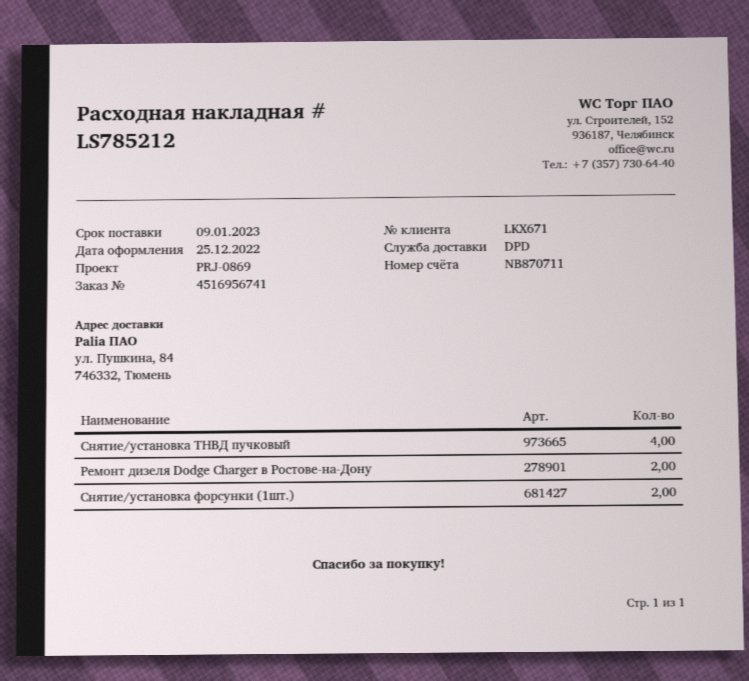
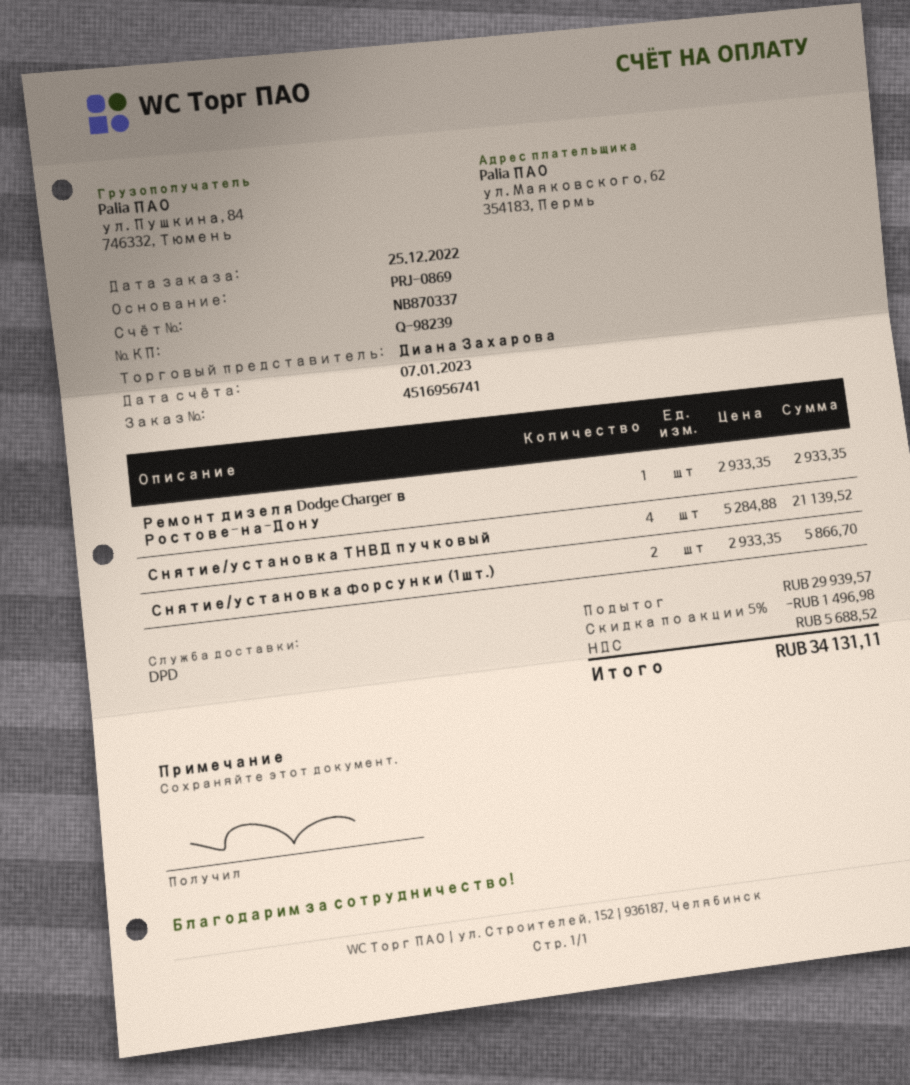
invoice number: NB870711 -> NB870337
Ремонт дизеля Dodge Charger в Ростове-на-Дону: 2 -> 1

